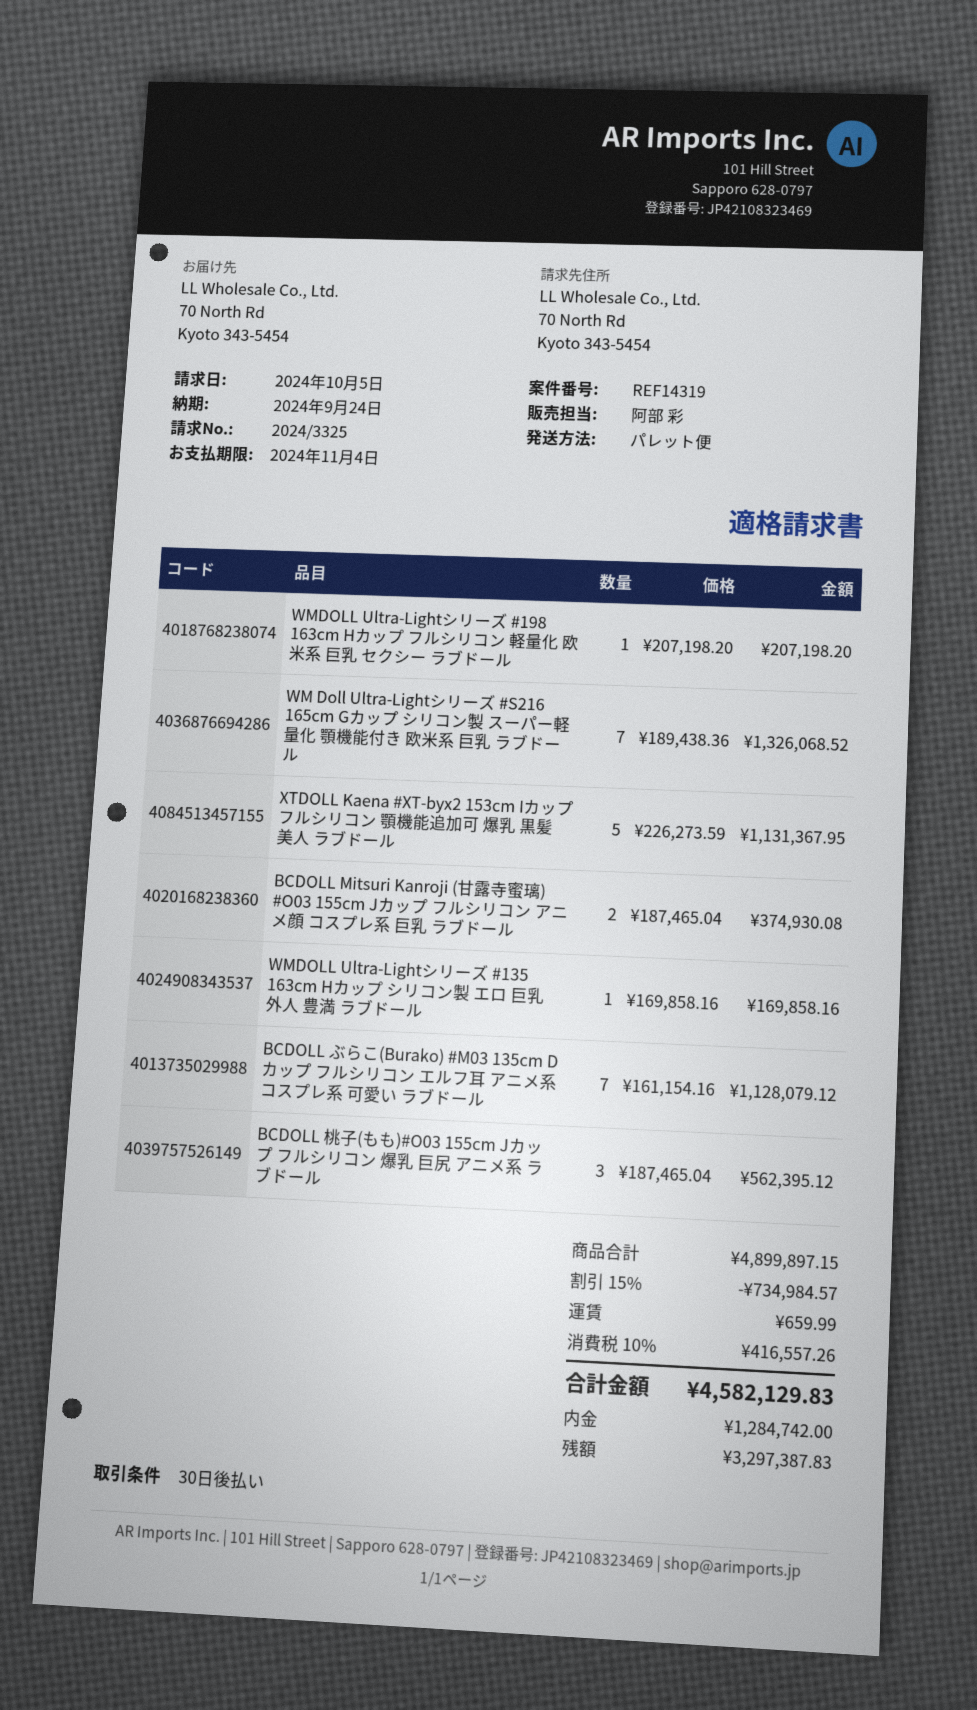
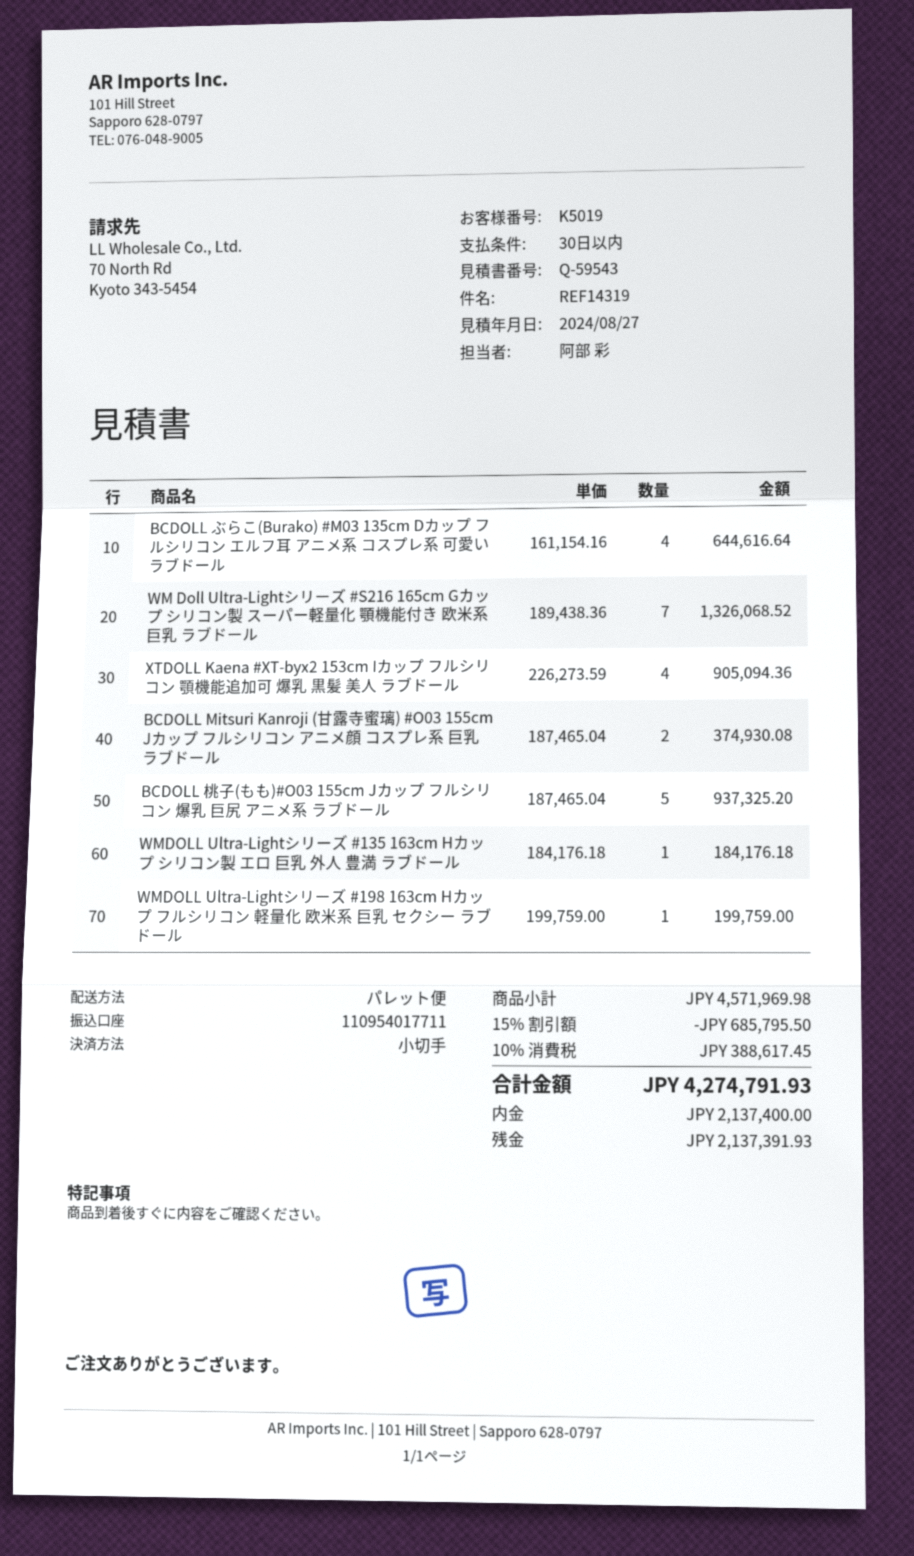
WMDOLL Ultra-Lightシリーズ #198 163cm Hカップ フルシリコン 軽量化 欧米系 巨乳 セクシー ラブドール: 1 x 207198.20 = 207198.20 -> 1 x 199759.00 = 199759.00
XTDOLL Kaena #XT-byx2 153cm Iカップ フルシリコン 顎機能追加可 爆乳 黒髪 美人 ラブドール: 5 x 226273.59 = 1131367.95 -> 4 x 226273.59 = 905094.36
WMDOLL Ultra-Lightシリーズ #135 163cm Hカップ シリコン製 エロ 巨乳 外人 豊満 ラブドール: 1 x 169858.16 = 169858.16 -> 1 x 184176.18 = 184176.18
BCDOLL ぶらこ(Burako) #M03 135cm Dカップ フルシリコン エルフ耳 アニメ系 コスプレ系 可愛い ラブドール: 7 x 161154.16 = 1128079.12 -> 4 x 161154.16 = 644616.64
BCDOLL 桃子(もも)#O03 155cm Jカップ フルシリコン 爆乳 巨尻 アニメ系 ラブドール: 3 x 187465.04 = 562395.12 -> 5 x 187465.04 = 937325.20
subtotal: 4899897.15 -> 4571969.98
discount: 15% = 734984.57 -> 15% = 685795.50
shipping: 659.99 -> none
tax: 10% = 416557.26 -> 10% = 388617.45
total: 4582129.83 -> 4274791.93
deposit: 1284742.00 -> 2137400.00
balance: 3297387.83 -> 2137391.93

